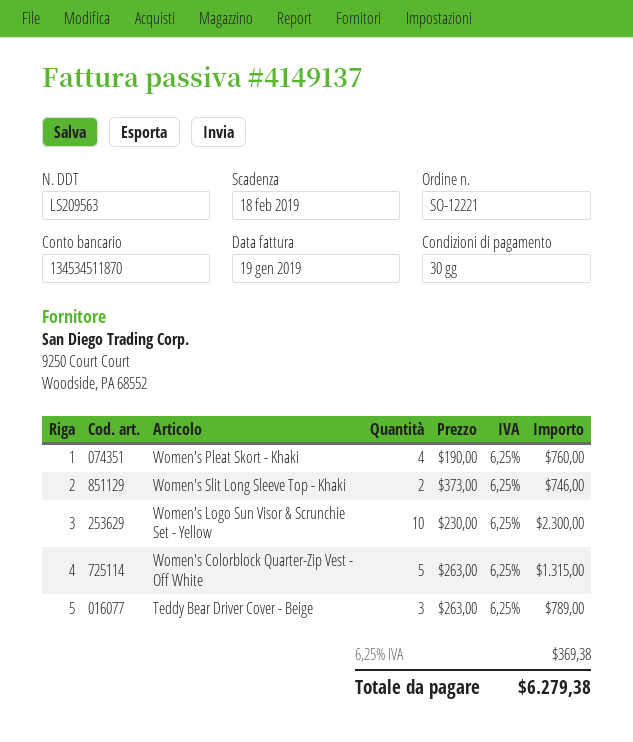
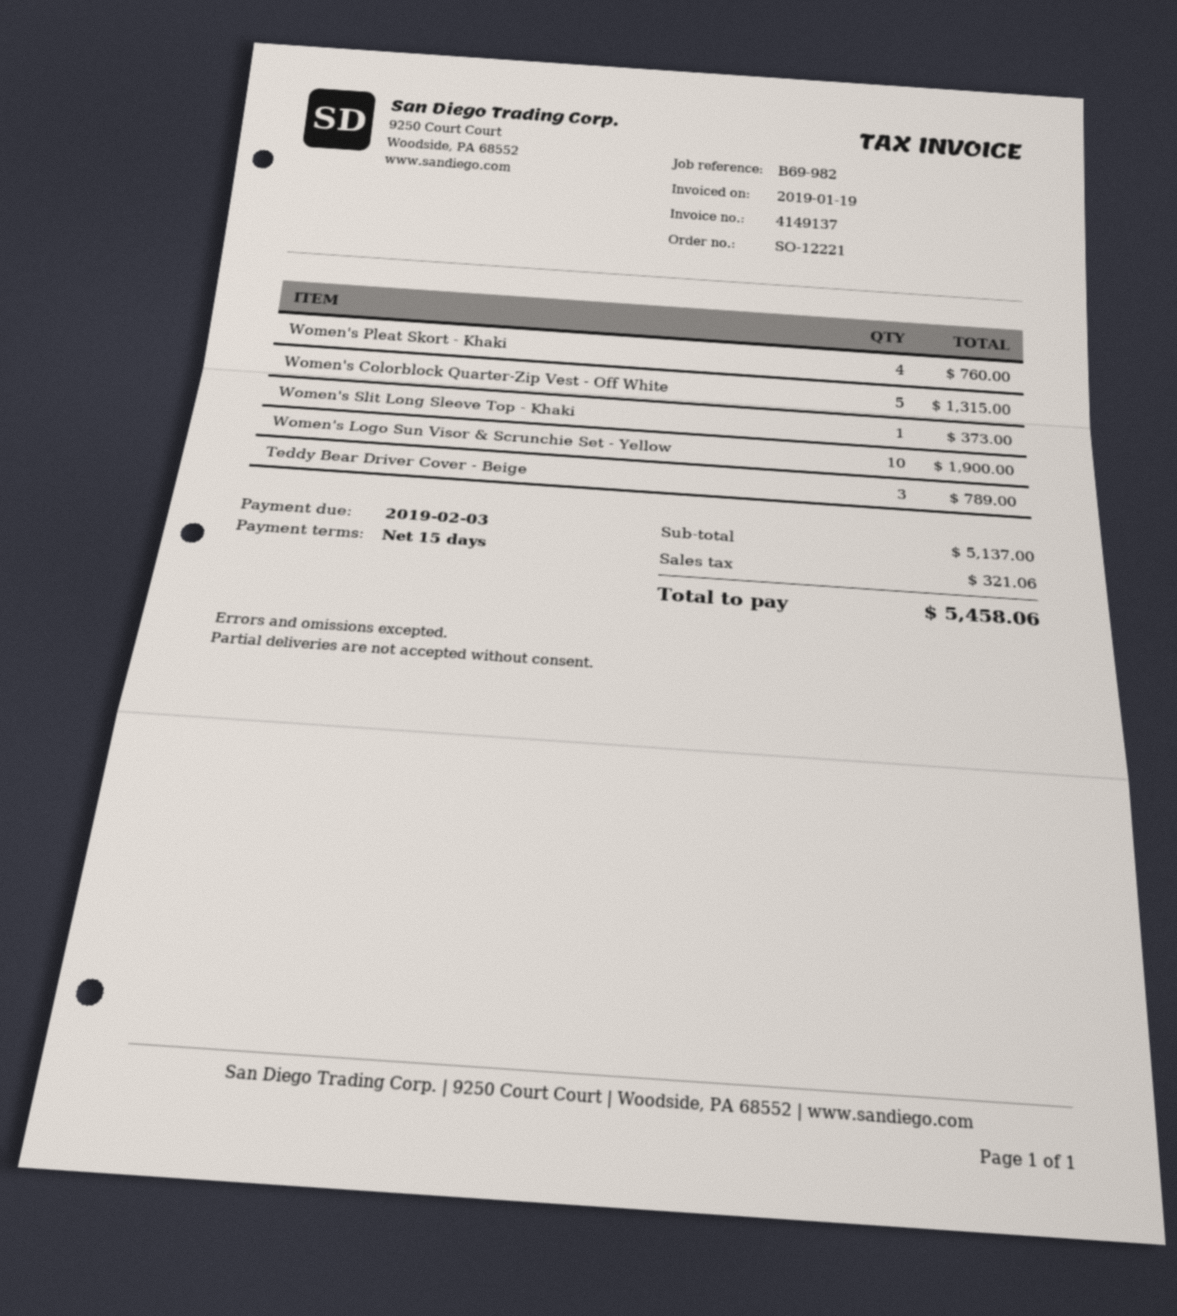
payment terms: 30 days -> 15 days
due date: 2019-02-18 -> 2019-02-03
Women's Slit Long Sleeve Top - Khaki: 2 for 746.00 -> 1 for 373.00
Women's Logo Sun Visor & Scrunchie Set - Yellow: 10 for 2300.00 -> 10 for 1900.00
tax: 369.38 -> 321.06
total: 6279.38 -> 5458.06

